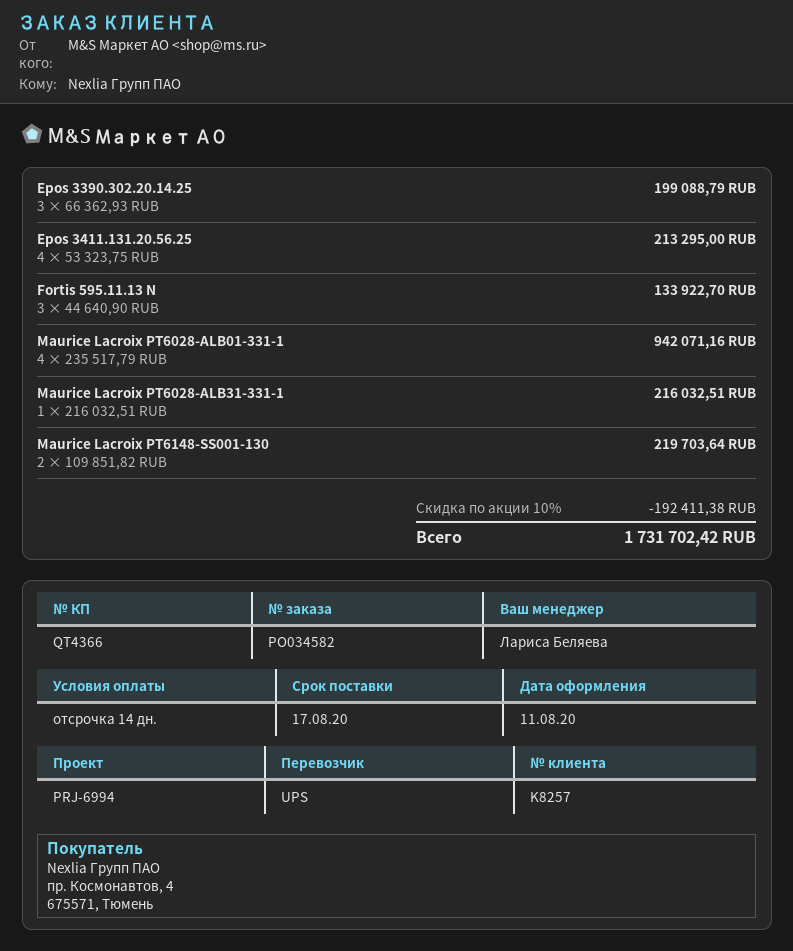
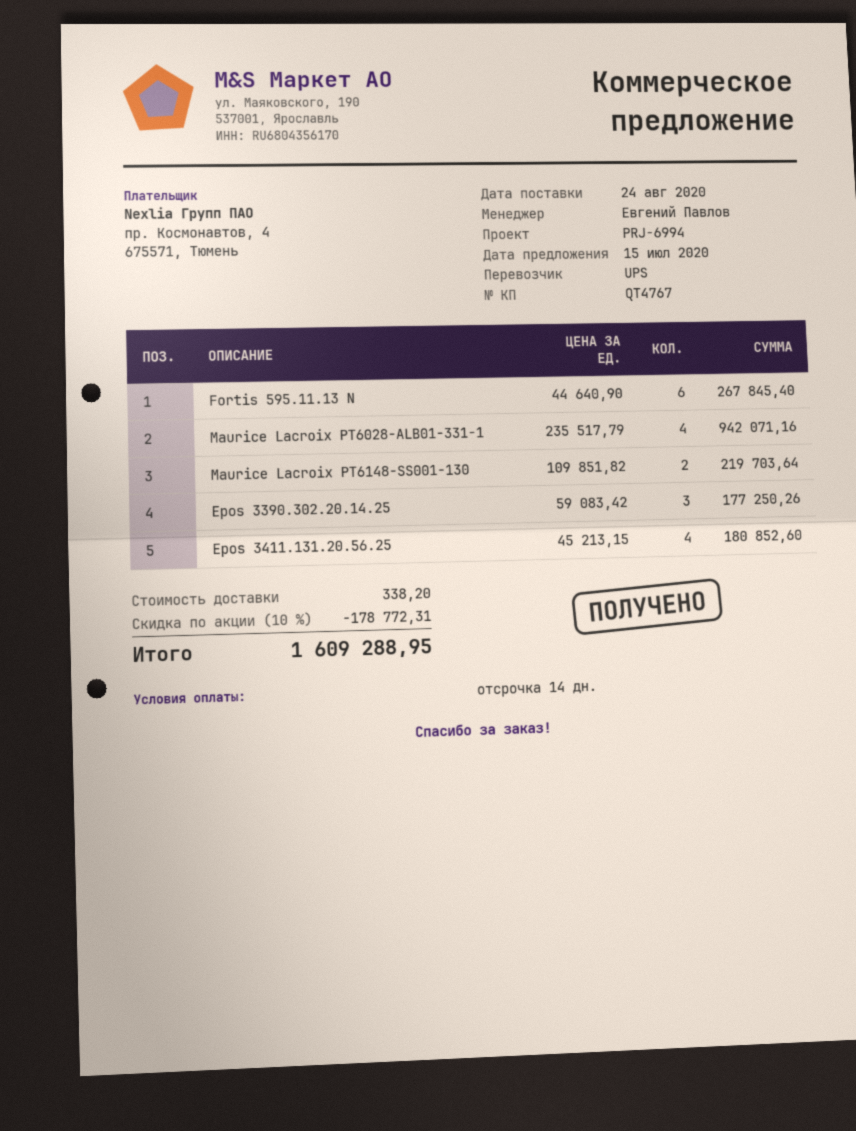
quote number: QT4366 -> QT4767
delivery date: 2020-08-17 -> 2020-08-24
sales rep: Лариса Беляева -> Евгений Павлов
Epos 3390.302.20.14.25: 3 x 66362.93 = 199088.79 -> 3 x 59083.42 = 177250.26
Epos 3411.131.20.56.25: 4 x 53323.75 = 213295.00 -> 4 x 45213.15 = 180852.60
Fortis 595.11.13 N: 3 x 44640.90 = 133922.70 -> 6 x 44640.90 = 267845.40
Maurice Lacroix PT6028-ALB31-331-1: 1 x 216032.51 = 216032.51 -> none
discount: 10% = 192411.38 -> 10% = 178772.31
shipping: none -> 338.20
total: 1731702.42 -> 1609288.95

